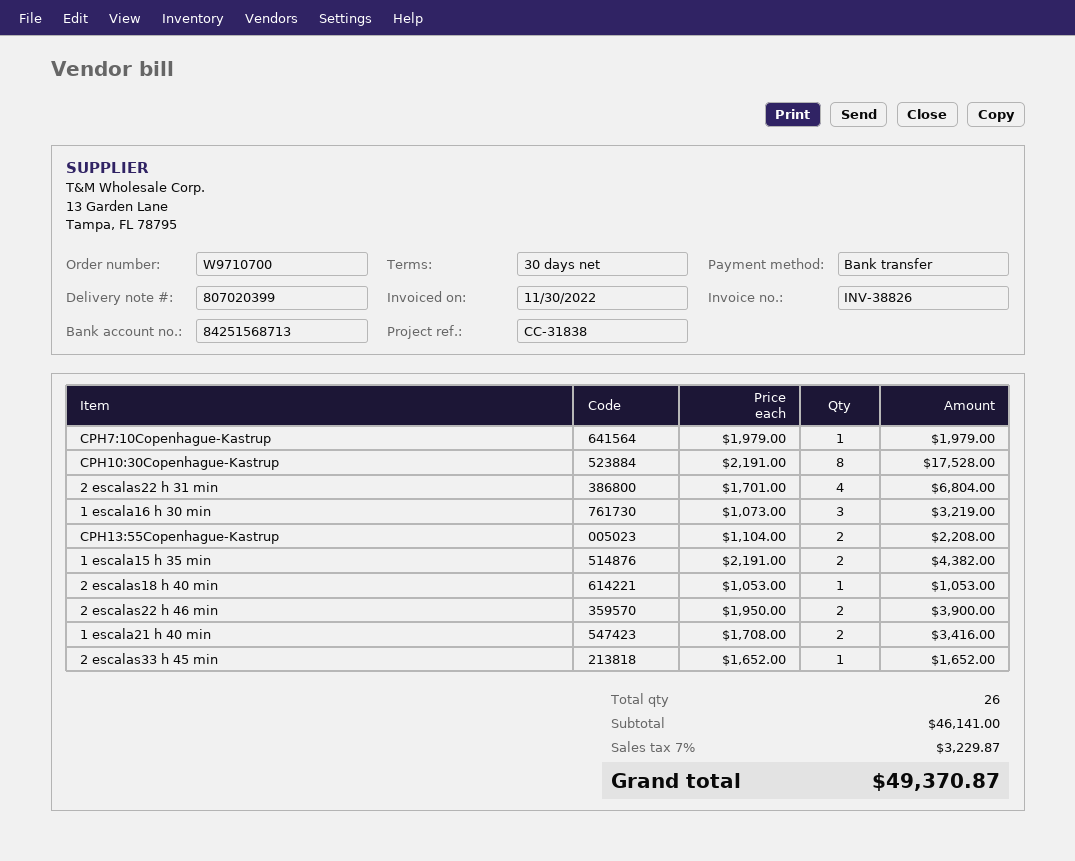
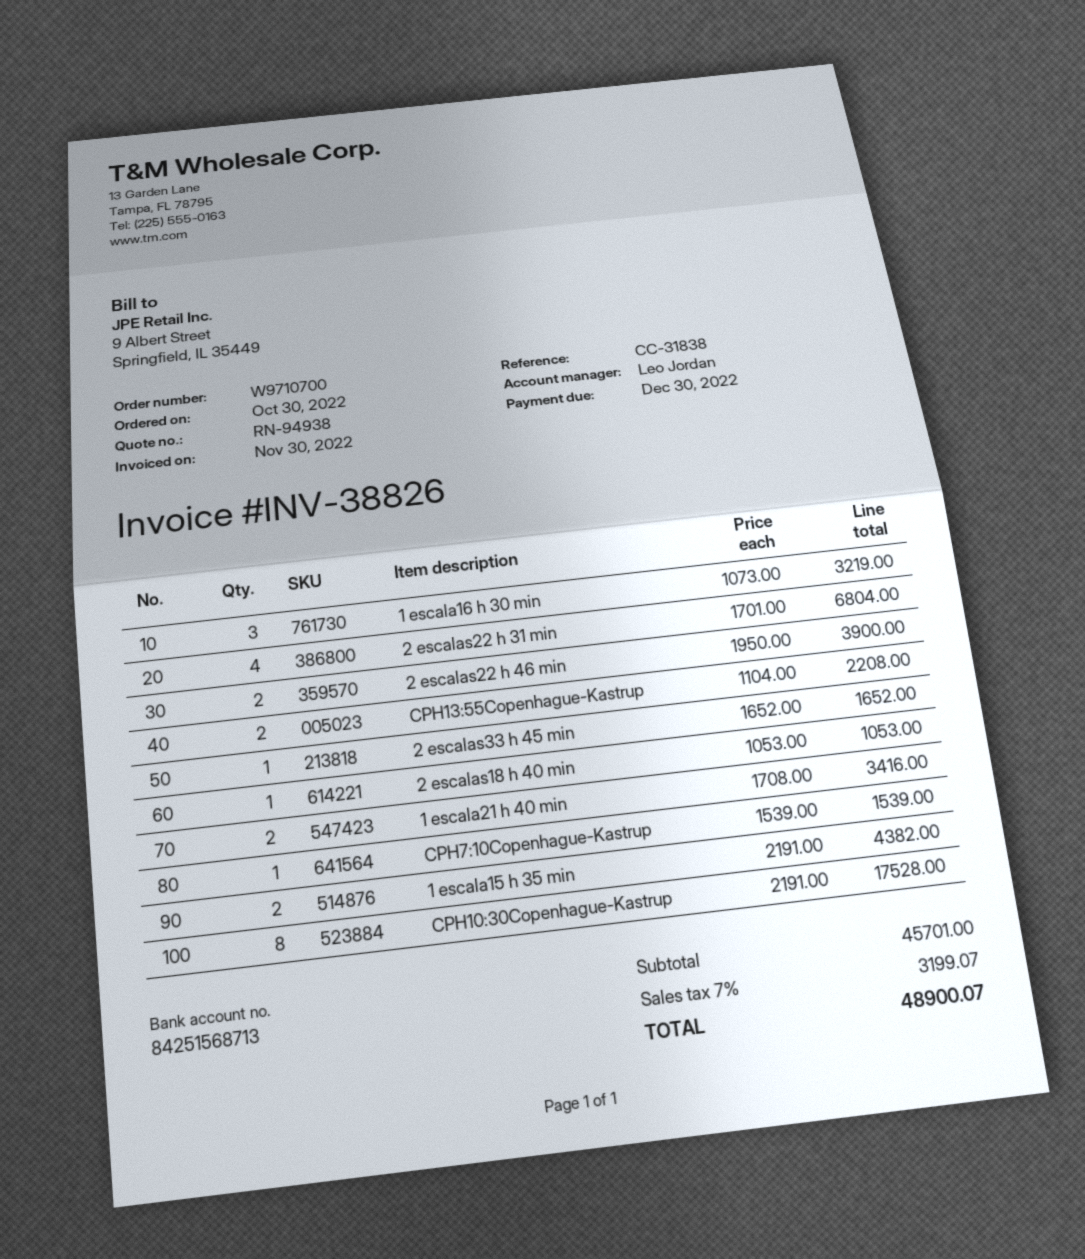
CPH7:10Copenhague-Kastrup: 1 x 1979.00 = 1979.00 -> 1 x 1539.00 = 1539.00
subtotal: 46141.00 -> 45701.00
tax: 7% = 3229.87 -> 7% = 3199.07
total: 49370.87 -> 48900.07

